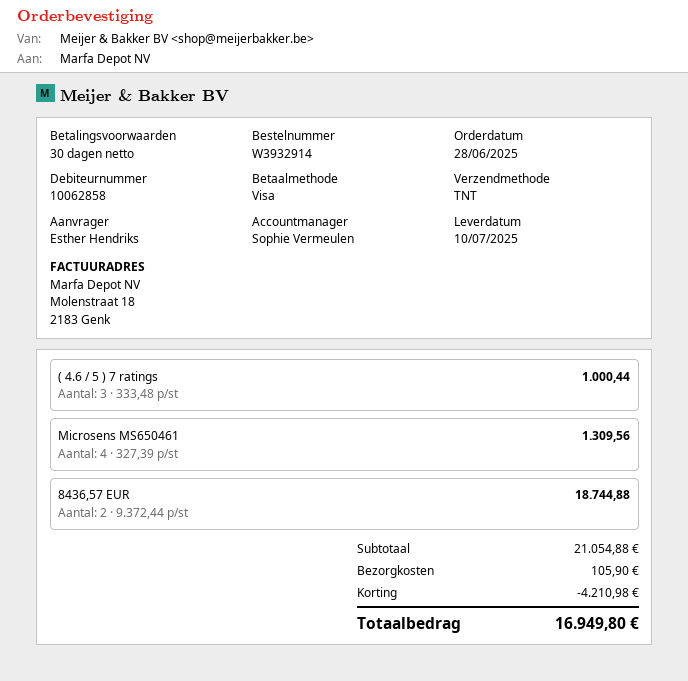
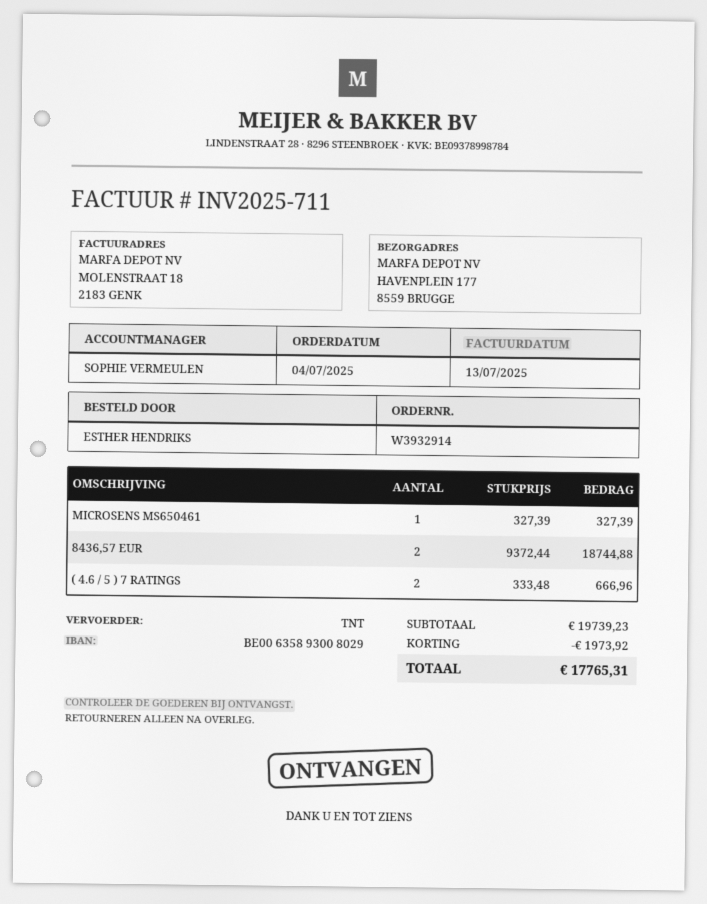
order date: 2025-06-28 -> 2025-07-04
( 4.6 / 5 ) 7 ratings: 3 x 333.48 = 1000.44 -> 2 x 333.48 = 666.96
Microsens MS650461: 4 x 327.39 = 1309.56 -> 1 x 327.39 = 327.39
subtotal: 21054.88 -> 19739.23
discount: 4210.98 -> 1973.92
shipping: 105.90 -> none
total: 16949.80 -> 17765.31

